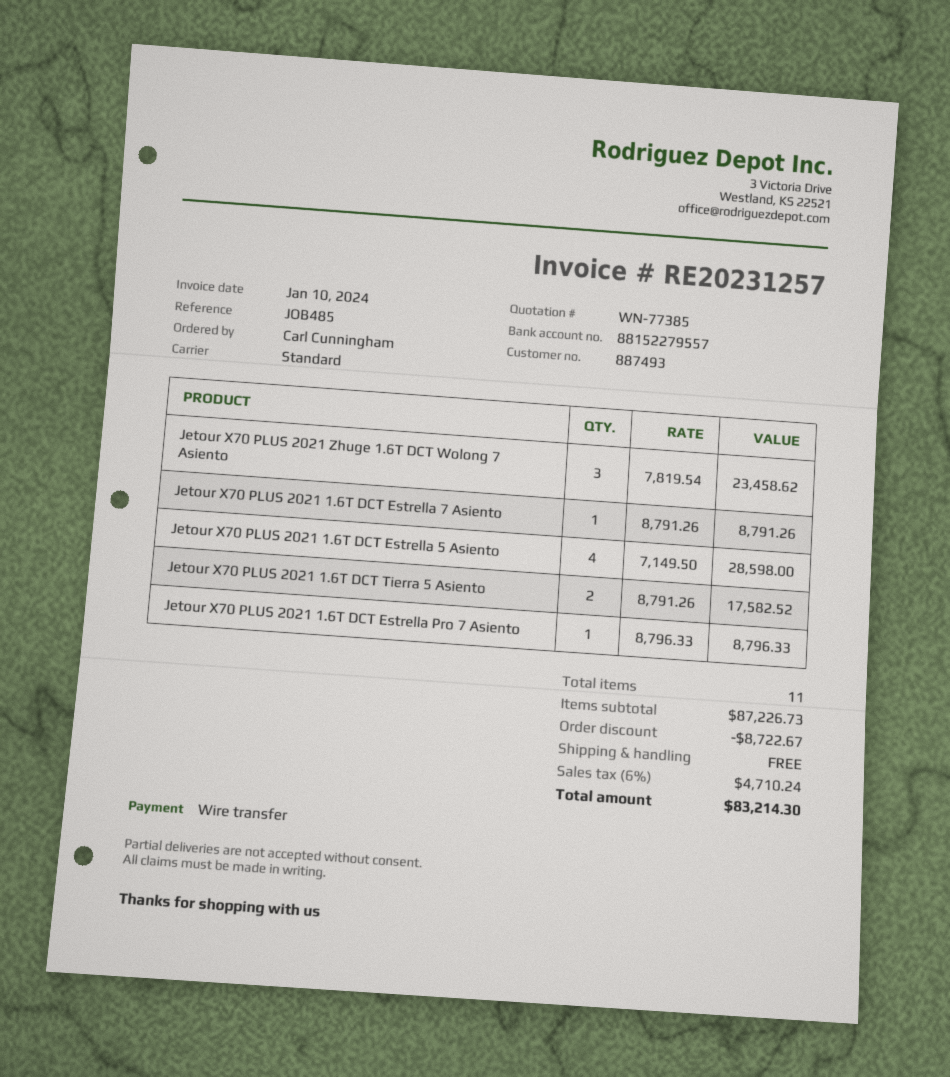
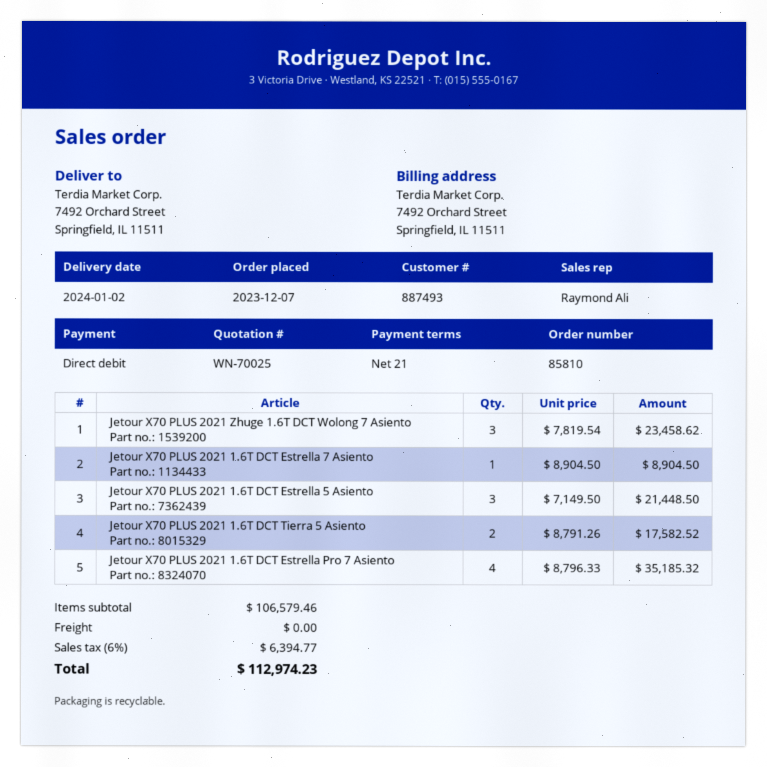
quote number: WN-77385 -> WN-70025
payment method: bank transfer -> direct debit
Jetour X70 PLUS 2021 1.6T DCT Estrella 7 Asiento: 1 x 8791.26 = 8791.26 -> 1 x 8904.50 = 8904.50
Jetour X70 PLUS 2021 1.6T DCT Estrella 5 Asiento: 4 x 7149.50 = 28598.00 -> 3 x 7149.50 = 21448.50
Jetour X70 PLUS 2021 1.6T DCT Estrella Pro 7 Asiento: 1 x 8796.33 = 8796.33 -> 4 x 8796.33 = 35185.32
subtotal: 87226.73 -> 106579.46
discount: 8722.67 -> none
tax: 6% = 4710.24 -> 6% = 6394.77
total: 83214.30 -> 112974.23

